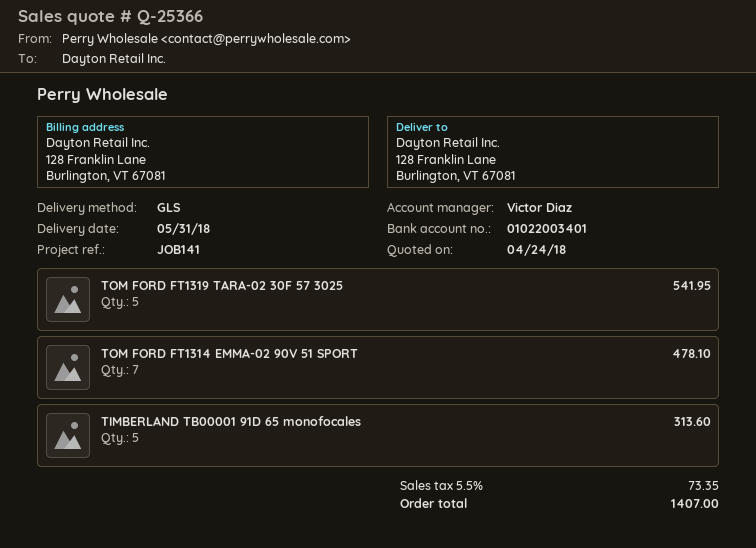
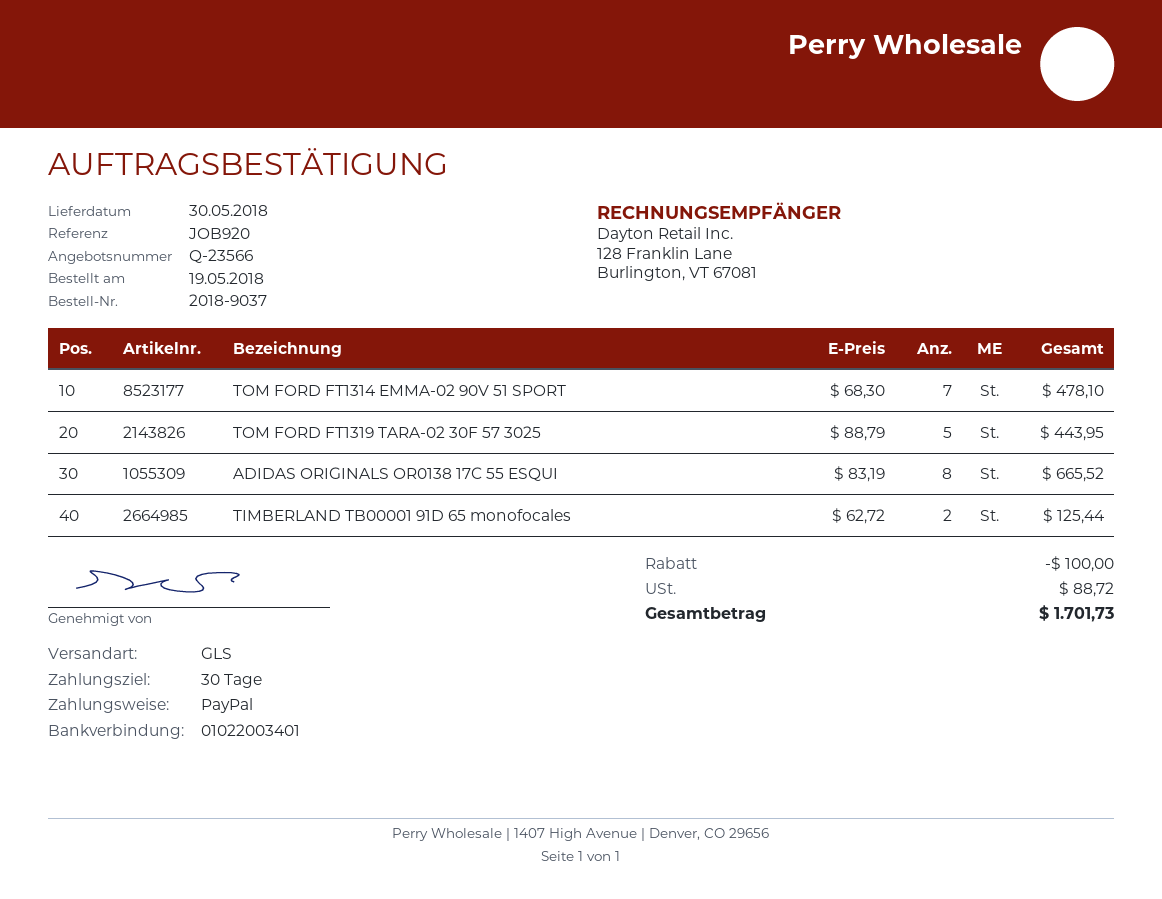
quote number: Q-25366 -> Q-23566
delivery date: 2018-05-31 -> 2018-05-30
reference: JOB141 -> JOB920
TOM FORD FT1319 TARA-02 30F 57 3025: 5 for 541.95 -> 5 for 443.95
TIMBERLAND TB00001 91D 65 monofocales: 5 for 313.60 -> 2 for 125.44
ADIDAS ORIGINALS OR0138 17C 55 ESQUI: none -> 8 for 665.52
discount: none -> 100.00
tax: 73.35 -> 88.72
total: 1407.00 -> 1701.73

